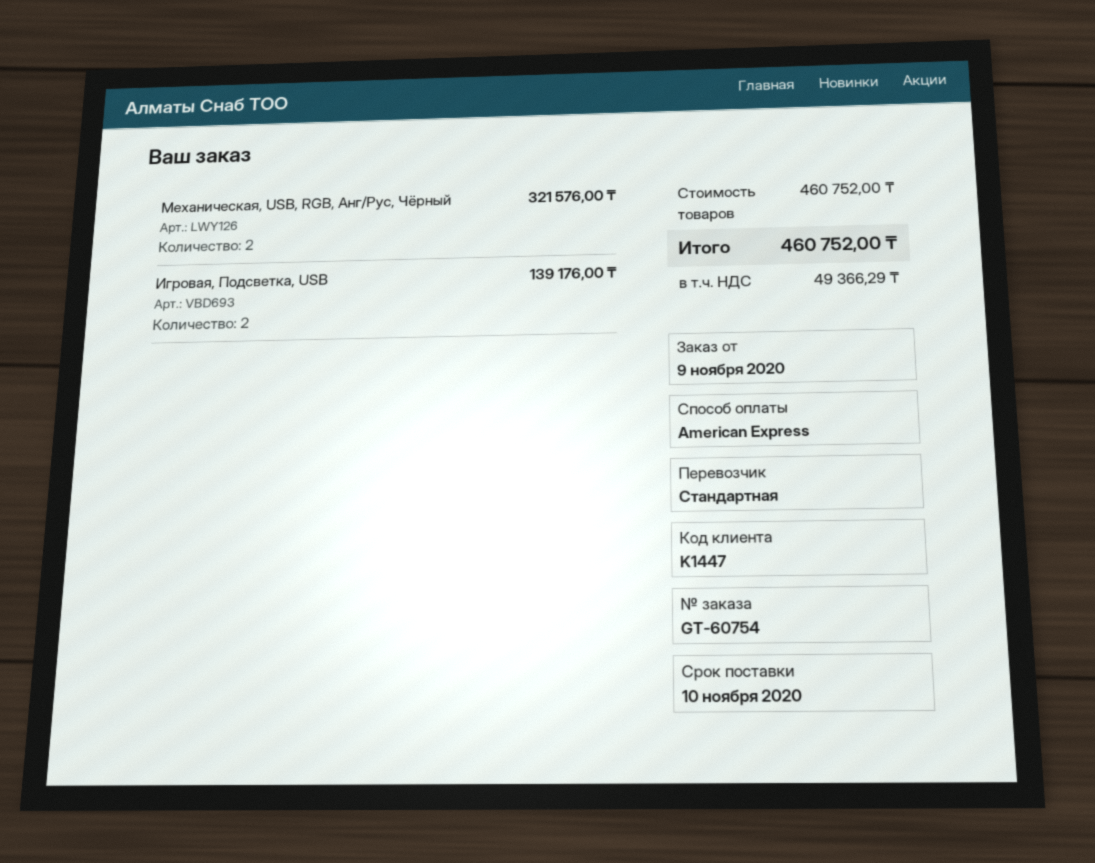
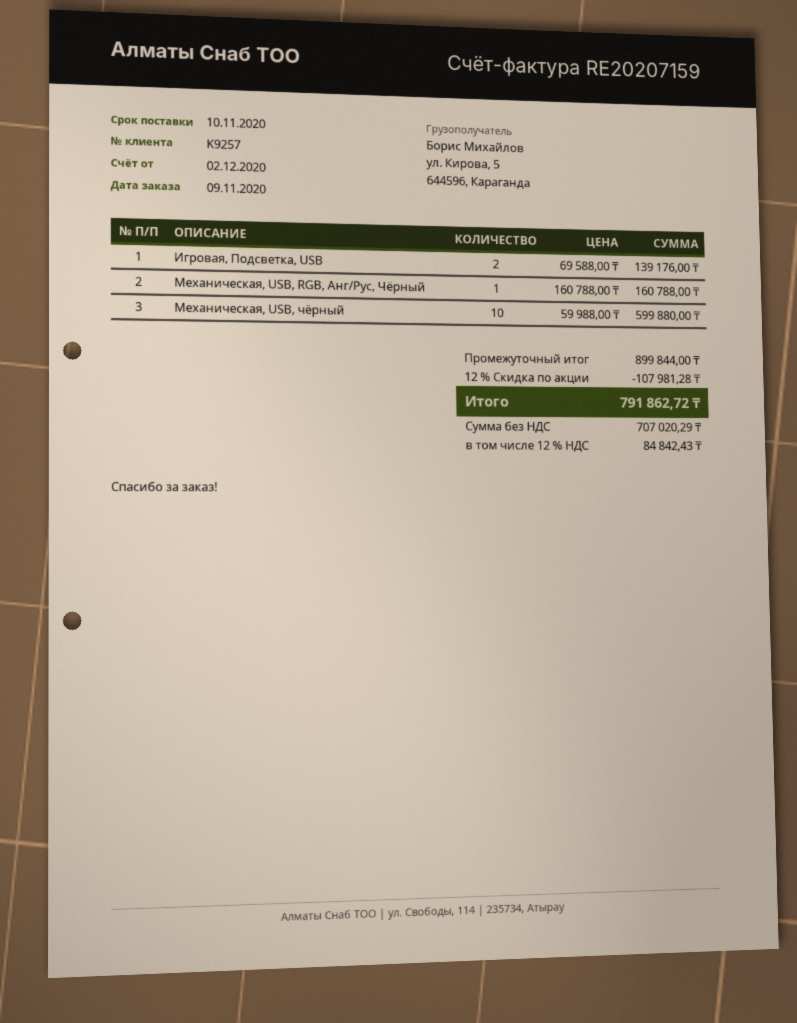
customer number: K1447 -> K9257
Механическая, USB, RGB, Анг/Рус, Чёрный: 2 for 321576.00 -> 1 for 160788.00
Механическая, USB, чёрный: none -> 10 for 599880.00
subtotal: 460752.00 -> 899844.00
discount: none -> 12% = 107981.28
tax: 49366.29 -> 84842.43
total: 460752.00 -> 791862.72

